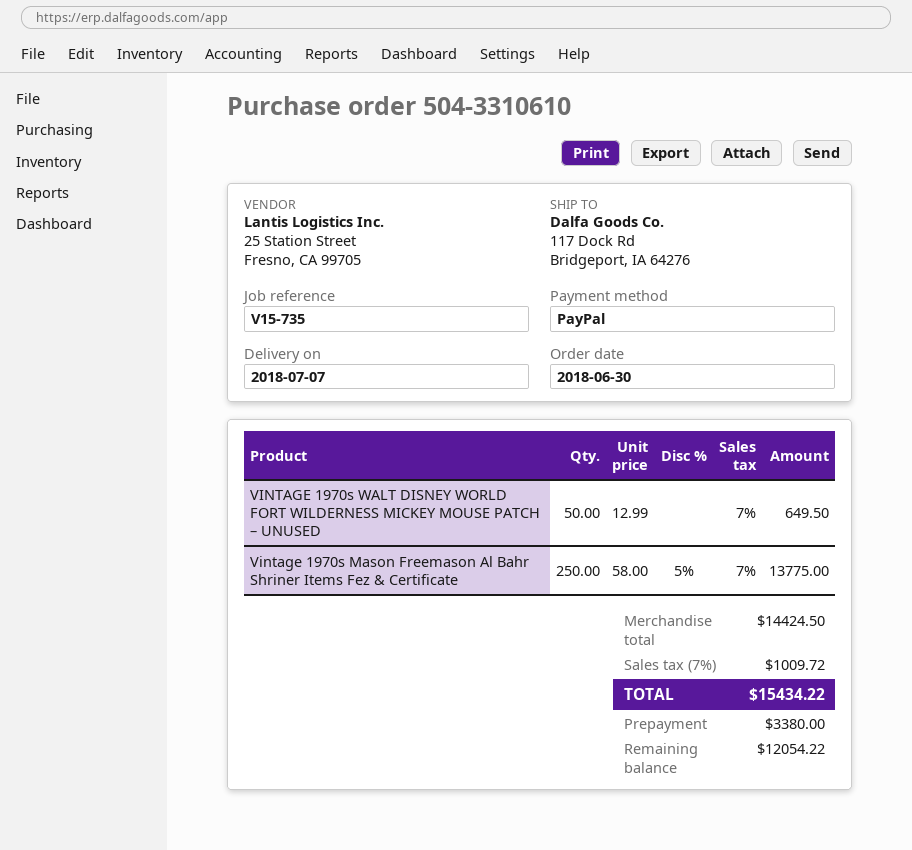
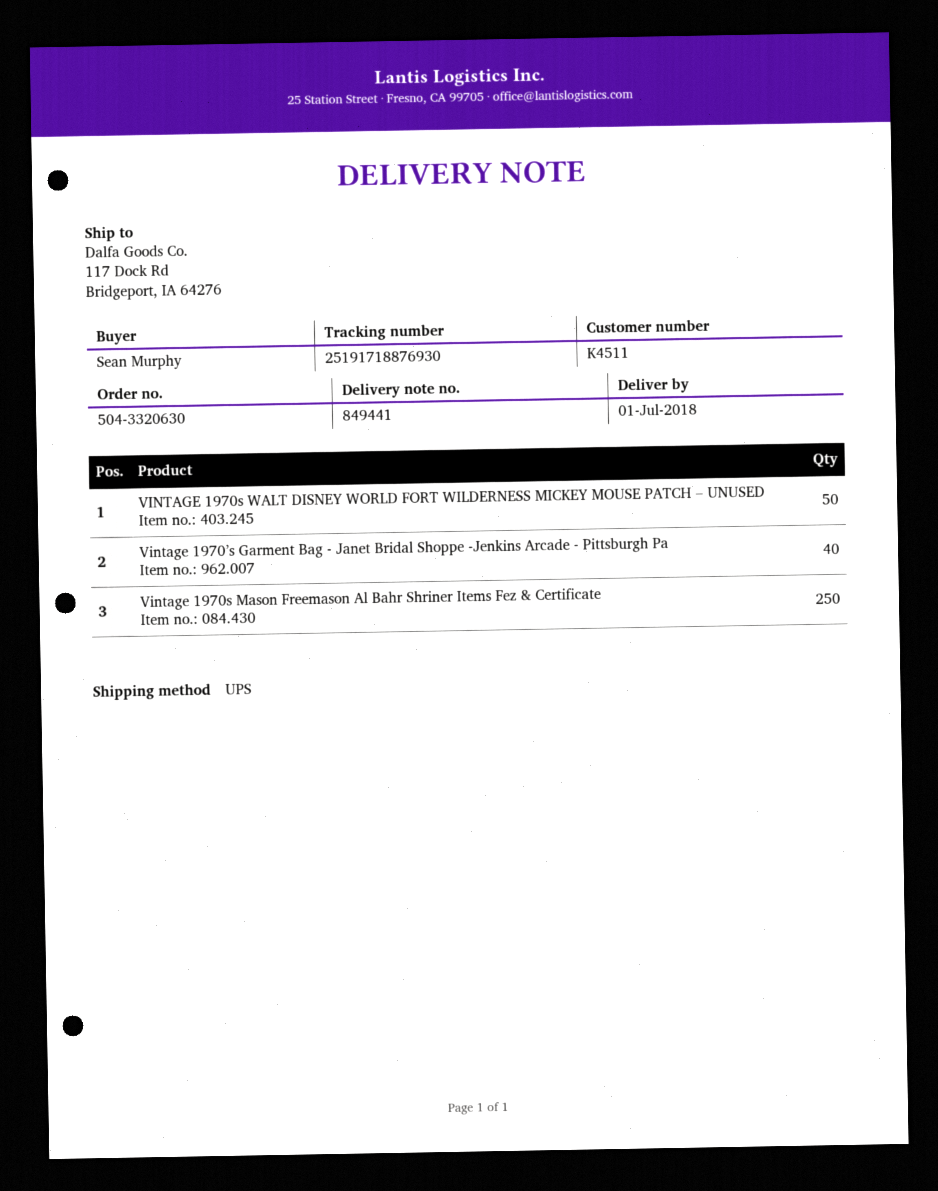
order number: 504-3310610 -> 504-3320630
delivery date: 2018-07-07 -> 2018-07-01
Vintage 1970’s Garment Bag - Janet Bridal Shoppe -Jenkins Arcade - Pittsburgh Pa: none -> 40

